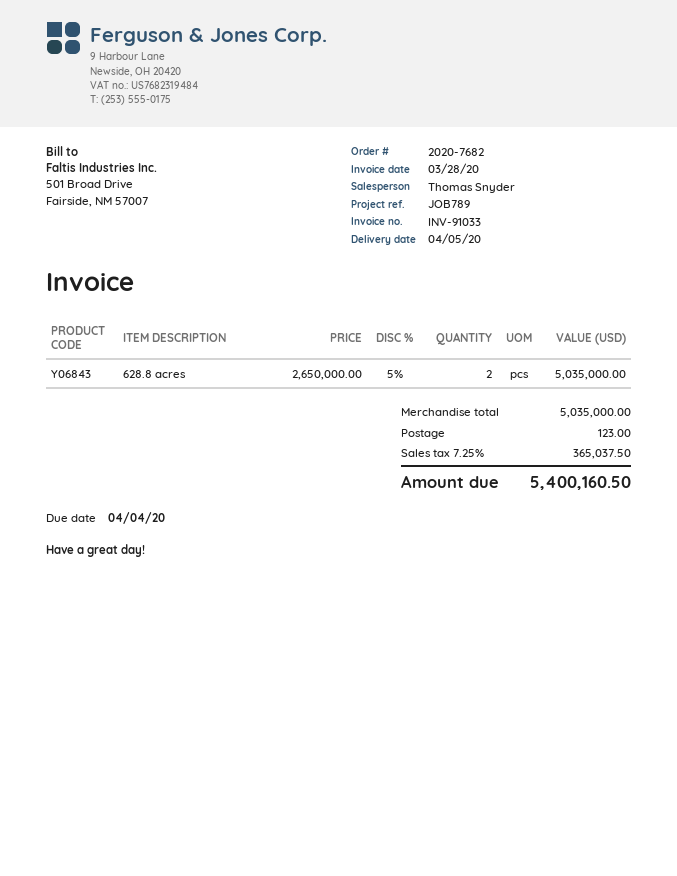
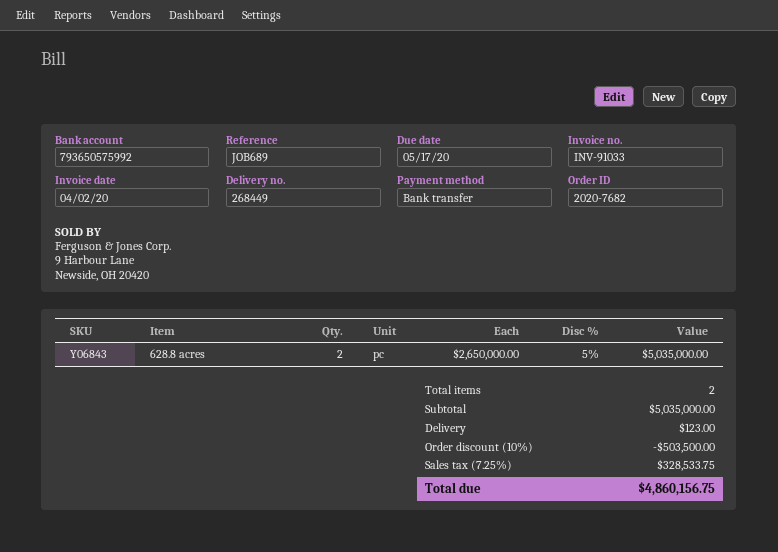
invoice date: 2020-03-28 -> 2020-04-02
due date: 2020-04-04 -> 2020-05-17
reference: JOB789 -> JOB689
discount: none -> 10% = 503500.00
tax: 7.25% = 365037.50 -> 7.25% = 328533.75
total: 5400160.50 -> 4860156.75

